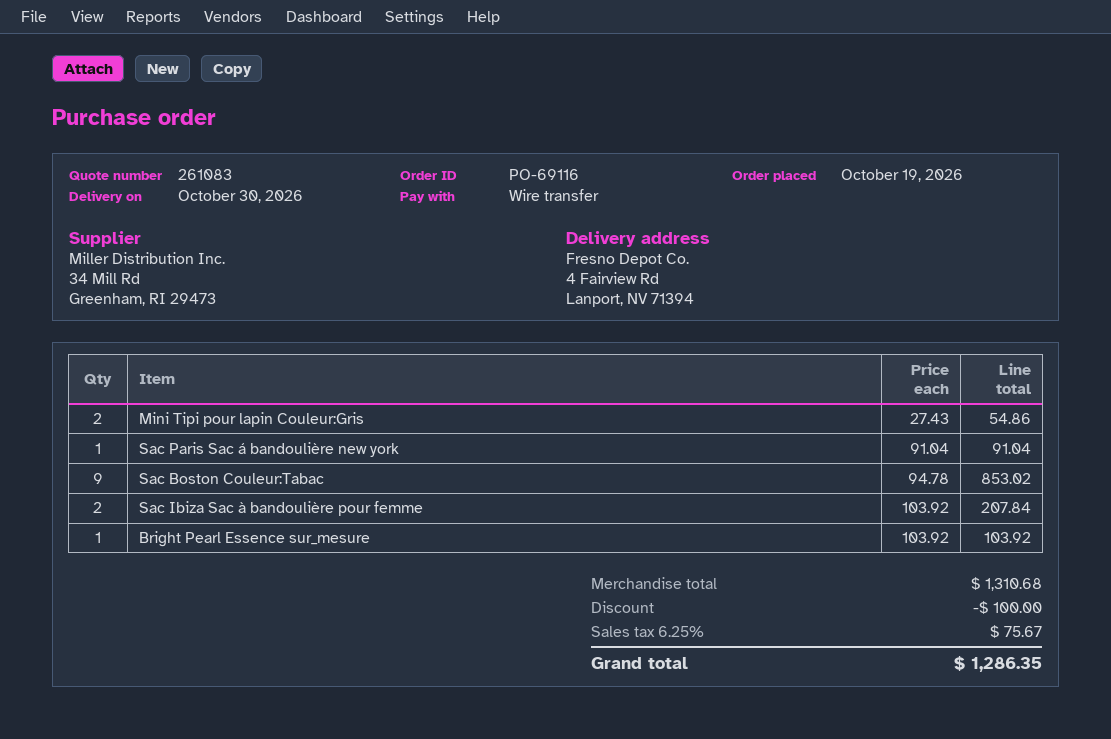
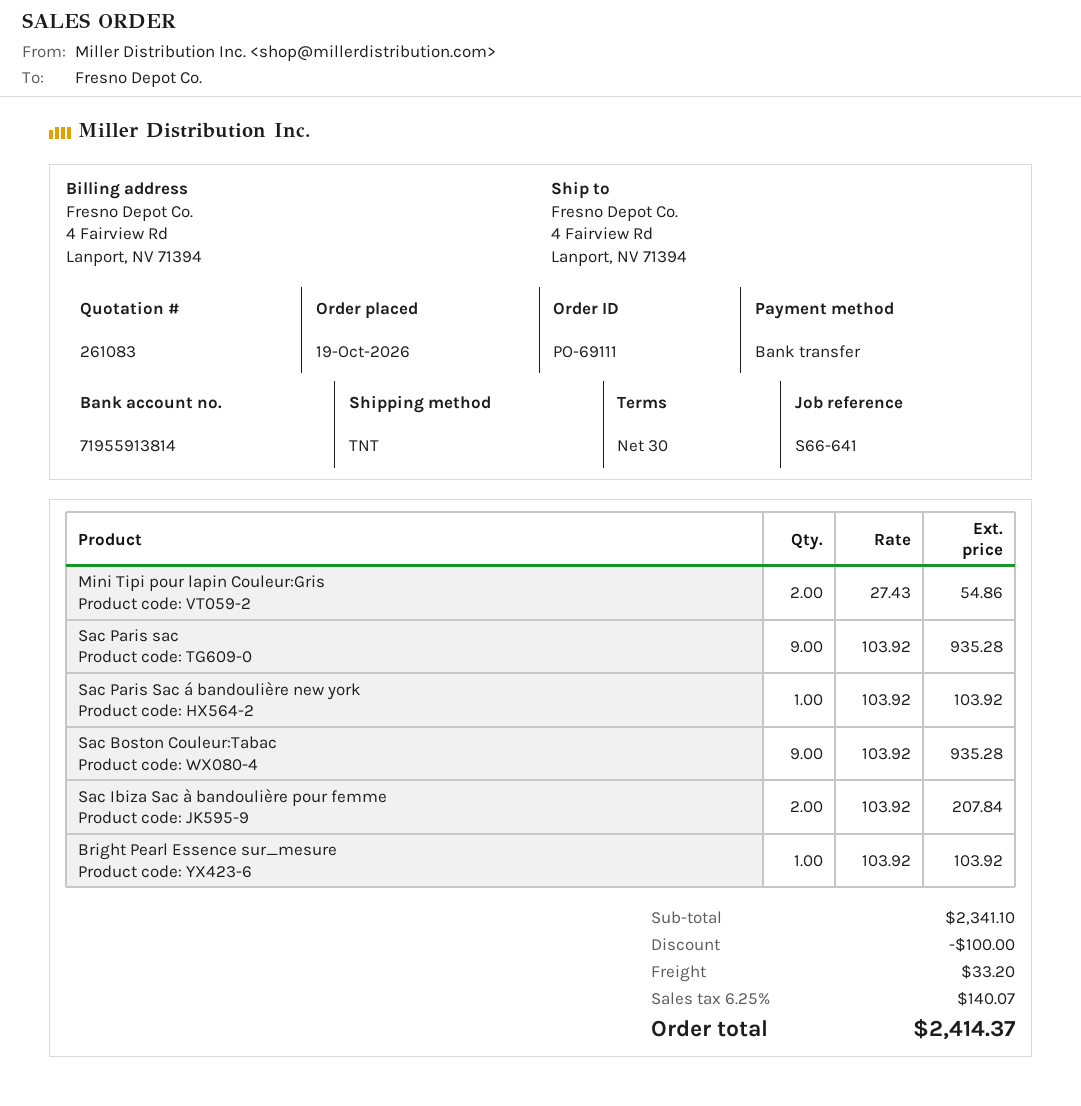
order number: PO-69116 -> PO-69111
Sac Paris Sac á bandoulière new york: 1 x 91.04 = 91.04 -> 1 x 103.92 = 103.92
Sac Boston Couleur:Tabac: 9 x 94.78 = 853.02 -> 9 x 103.92 = 935.28
Sac Paris sac: none -> 9 x 103.92 = 935.28
subtotal: 1310.68 -> 2341.10
shipping: none -> 33.20
tax: 6.25% = 75.67 -> 6.25% = 140.07
total: 1286.35 -> 2414.37

